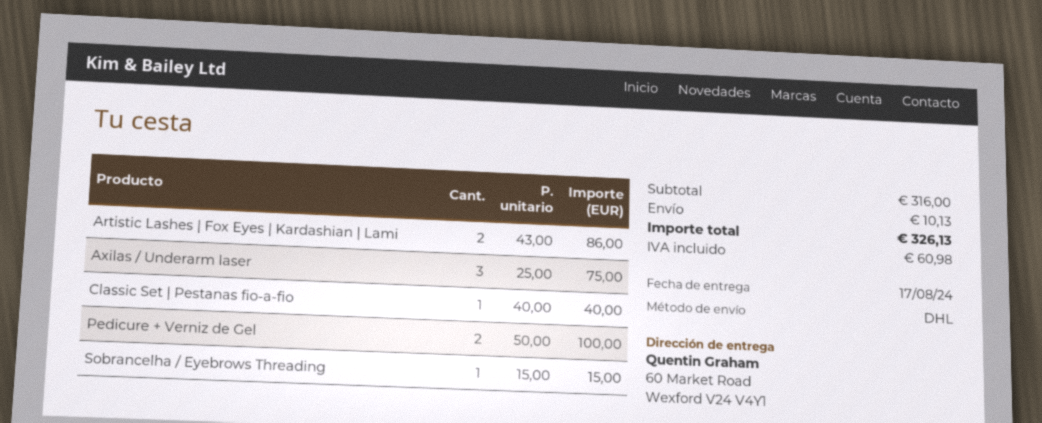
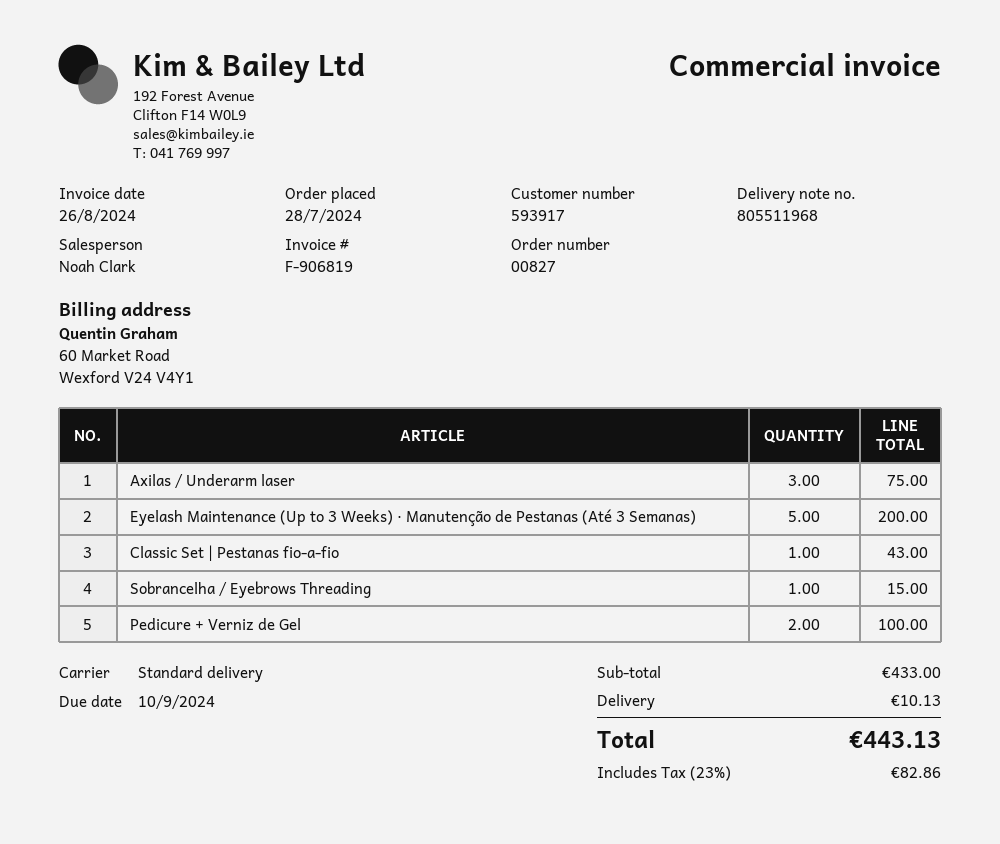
shipping method: DHL -> standard
Artistic Lashes | Fox Eyes | Kardashian | Lami: 2 for 86.00 -> none
Classic Set | Pestanas fio-a-fio: 1 for 40.00 -> 1 for 43.00
Eyelash Maintenance (Up to 3 Weeks) · Manutenção de Pestanas (Até 3 Semanas): none -> 5 for 200.00
subtotal: 316.00 -> 433.00
tax: 60.98 -> 82.86
total: 326.13 -> 443.13

